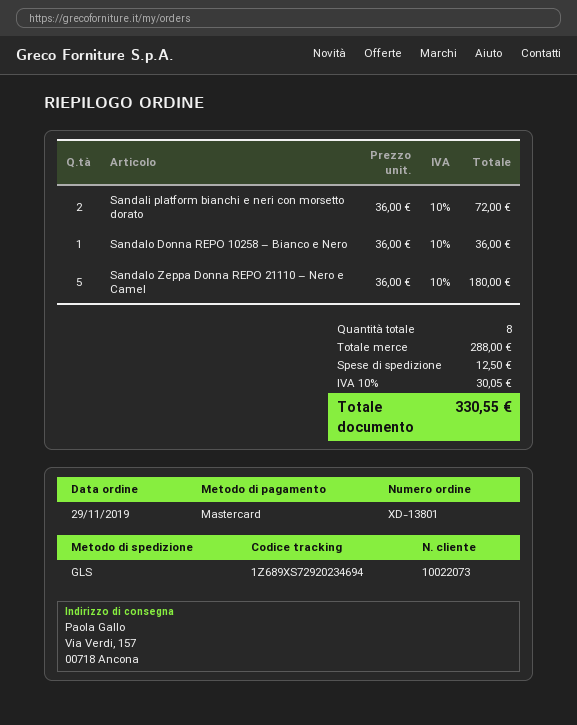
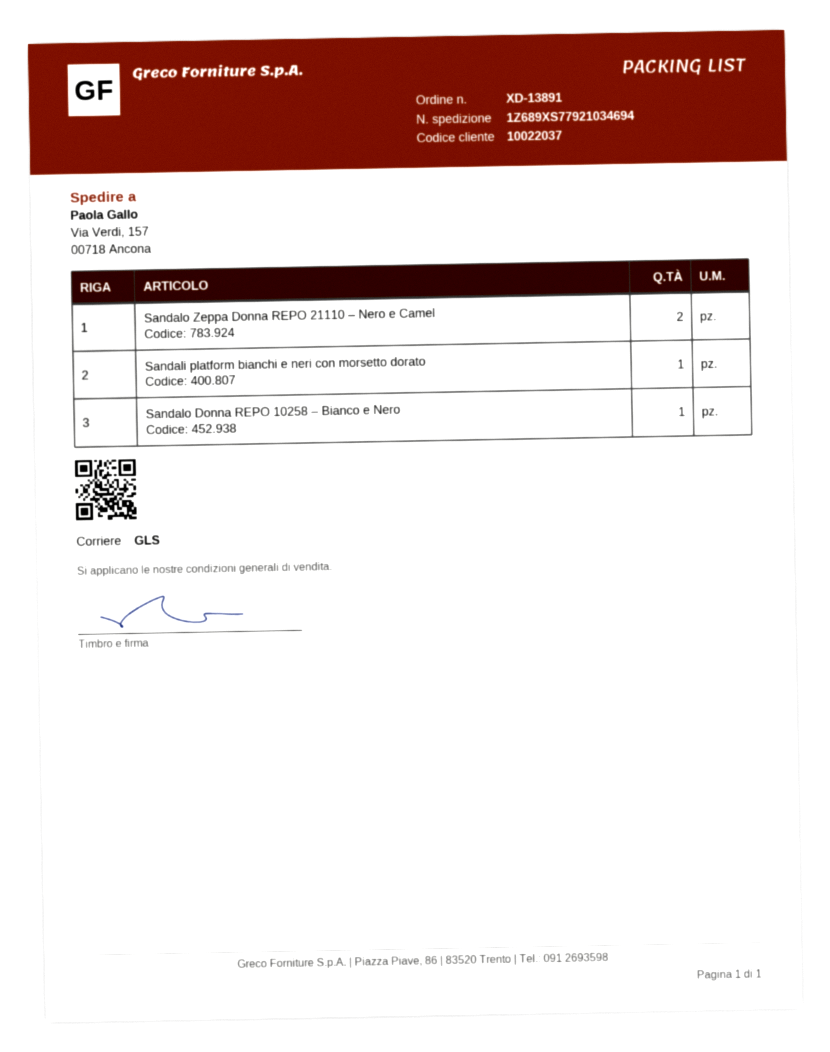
order number: XD-13801 -> XD-13891
customer number: 10022073 -> 10022037
tracking number: 1Z689XS72920234694 -> 1Z689XS77921034694
Sandali platform bianchi e neri con morsetto dorato: 2 -> 1
Sandalo Zeppa Donna REPO 21110 – Nero e Camel: 5 -> 2

